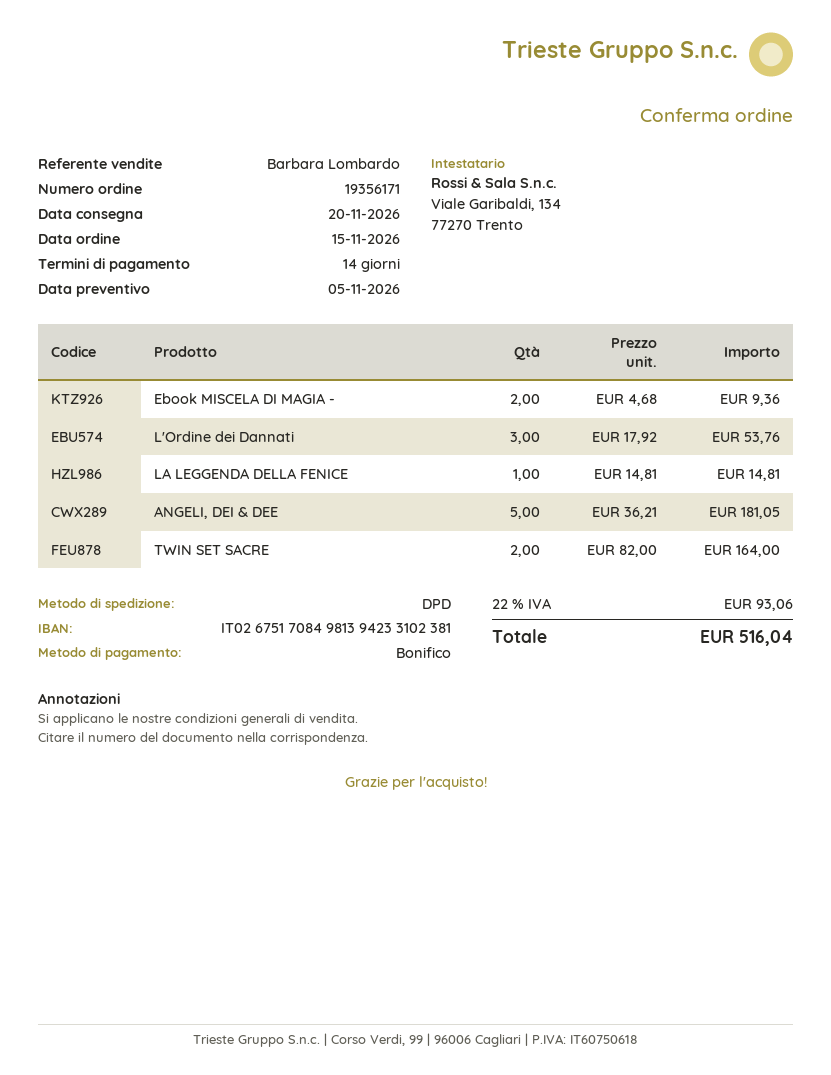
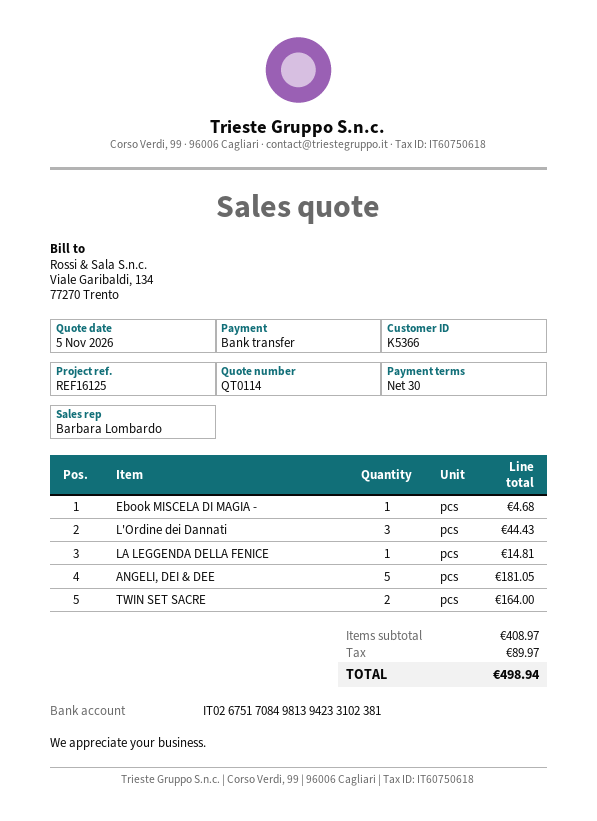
payment terms: 14 days -> 30 days
Ebook MISCELA DI MAGIA -: 2 for 9.36 -> 1 for 4.68
L'Ordine dei Dannati: 3 for 53.76 -> 3 for 44.43
tax: 93.06 -> 89.97
total: 516.04 -> 498.94

